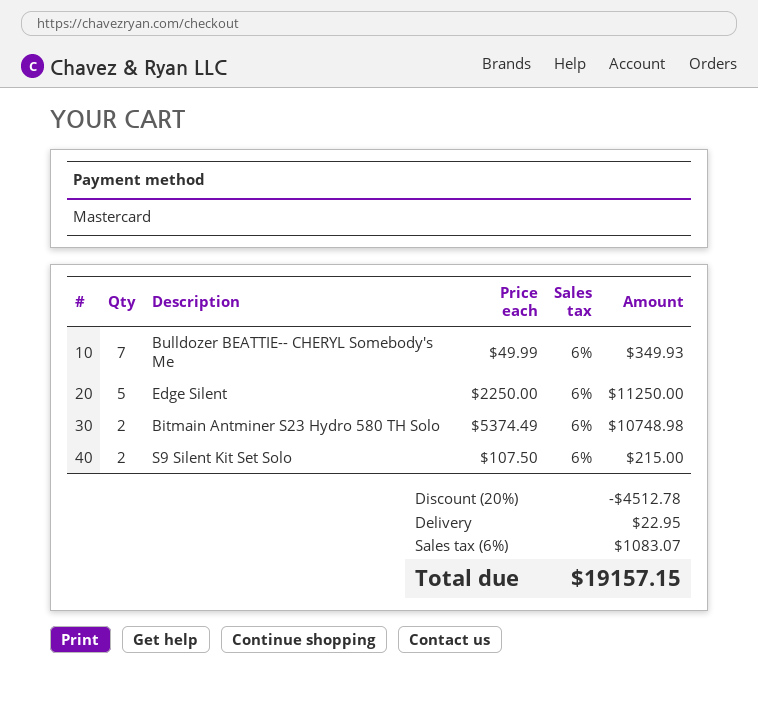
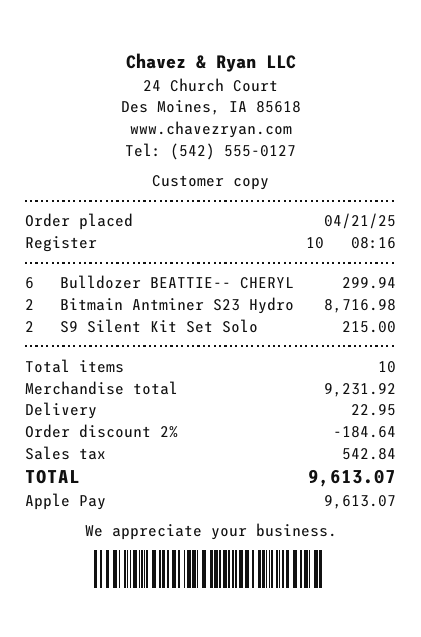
payment method: Mastercard -> Apple Pay
Bulldozer BEATTIE-- CHERYL Somebody's Me: 7 for 349.93 -> 6 for 299.94
Edge Silent: 5 for 11250.00 -> none
Bitmain Antminer S23 Hydro 580 TH Solo: 2 for 10748.98 -> 2 for 8716.98
discount: 20% = 4512.78 -> 2% = 184.64
tax: 1083.07 -> 542.84
total: 19157.15 -> 9613.07

